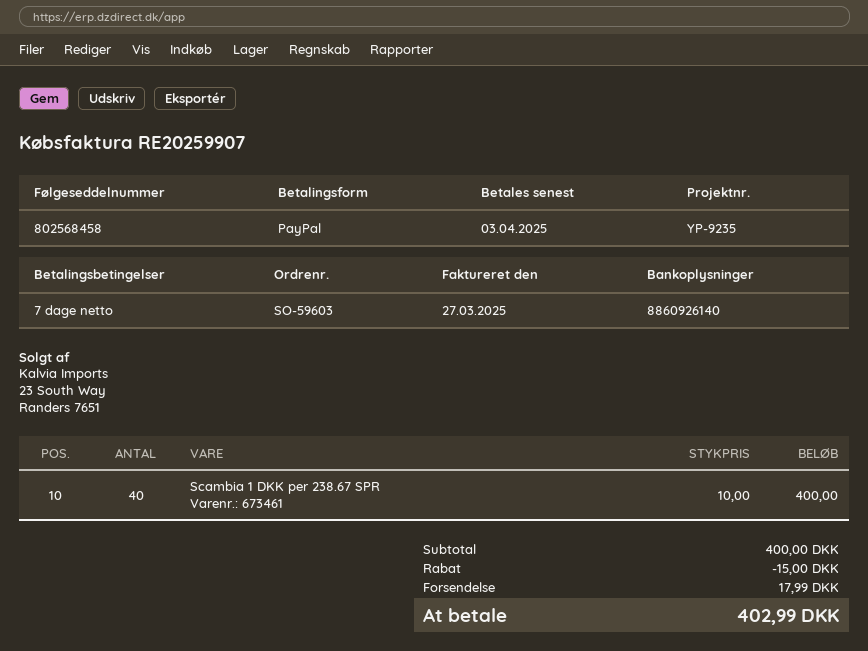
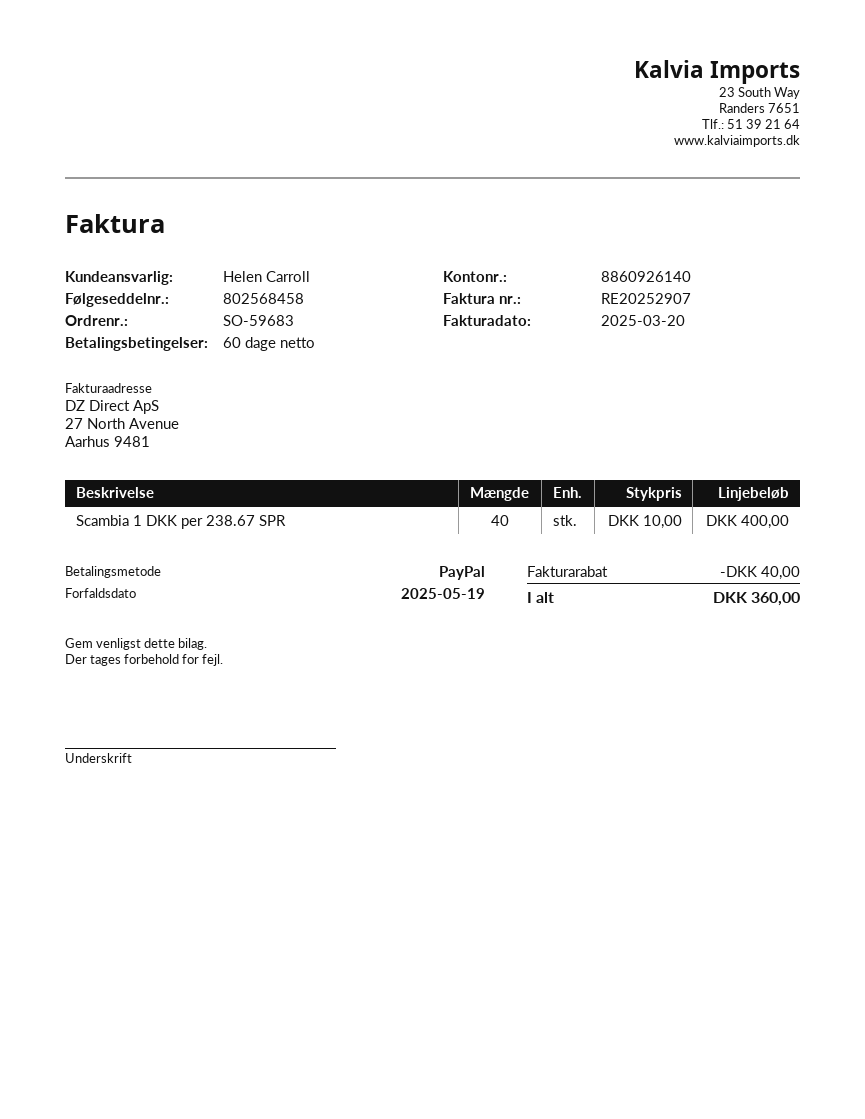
order number: SO-59603 -> SO-59683
invoice number: RE20259907 -> RE20252907
invoice date: 2025-03-27 -> 2025-03-20
payment terms: 7 days -> 60 days
due date: 2025-04-03 -> 2025-05-19
discount: 15.00 -> 40.00
shipping: 17.99 -> none
total: 402.99 -> 360.00

